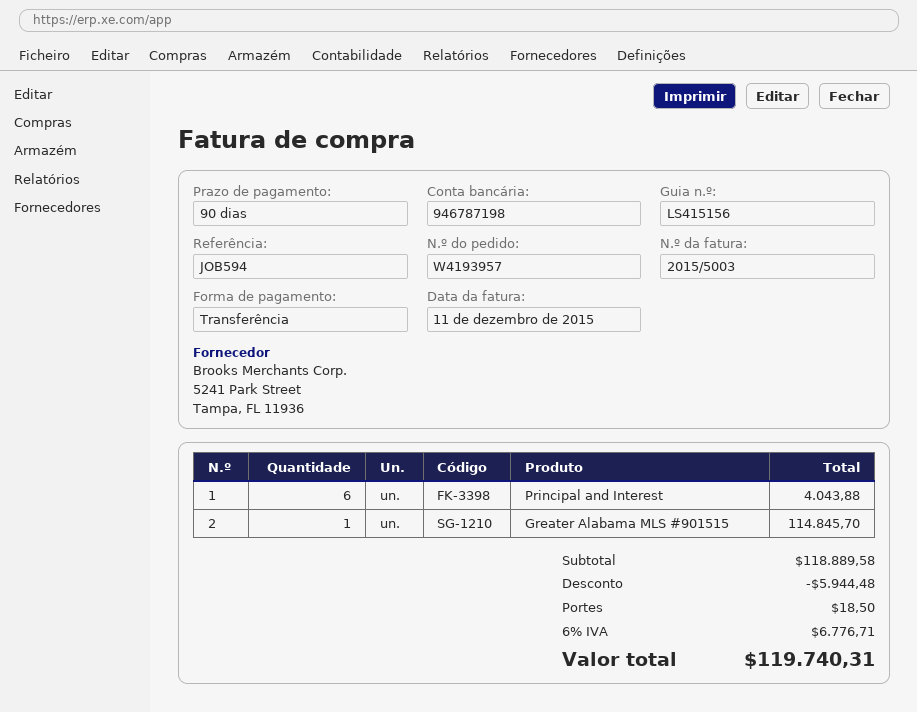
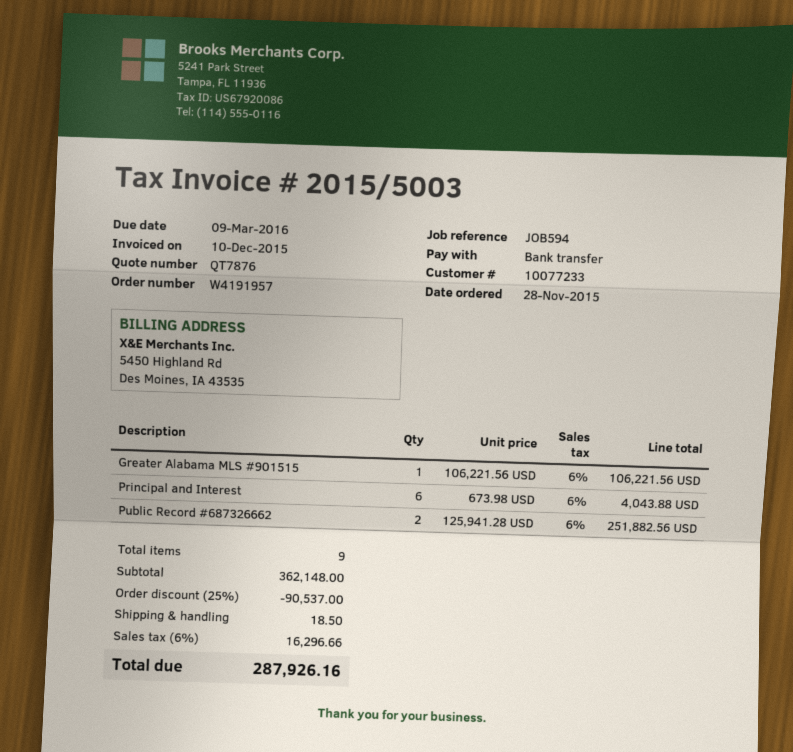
order number: W4193957 -> W4191957
invoice date: 2015-12-11 -> 2015-12-10
Greater Alabama MLS #901515: 1 for 114845.70 -> 1 for 106221.56
Public Record #687326662: none -> 2 for 251882.56
subtotal: 118889.58 -> 362148.00
discount: 5944.48 -> 90537.00
tax: 6% = 6776.71 -> 6% = 16296.66
total: 119740.31 -> 287926.16

